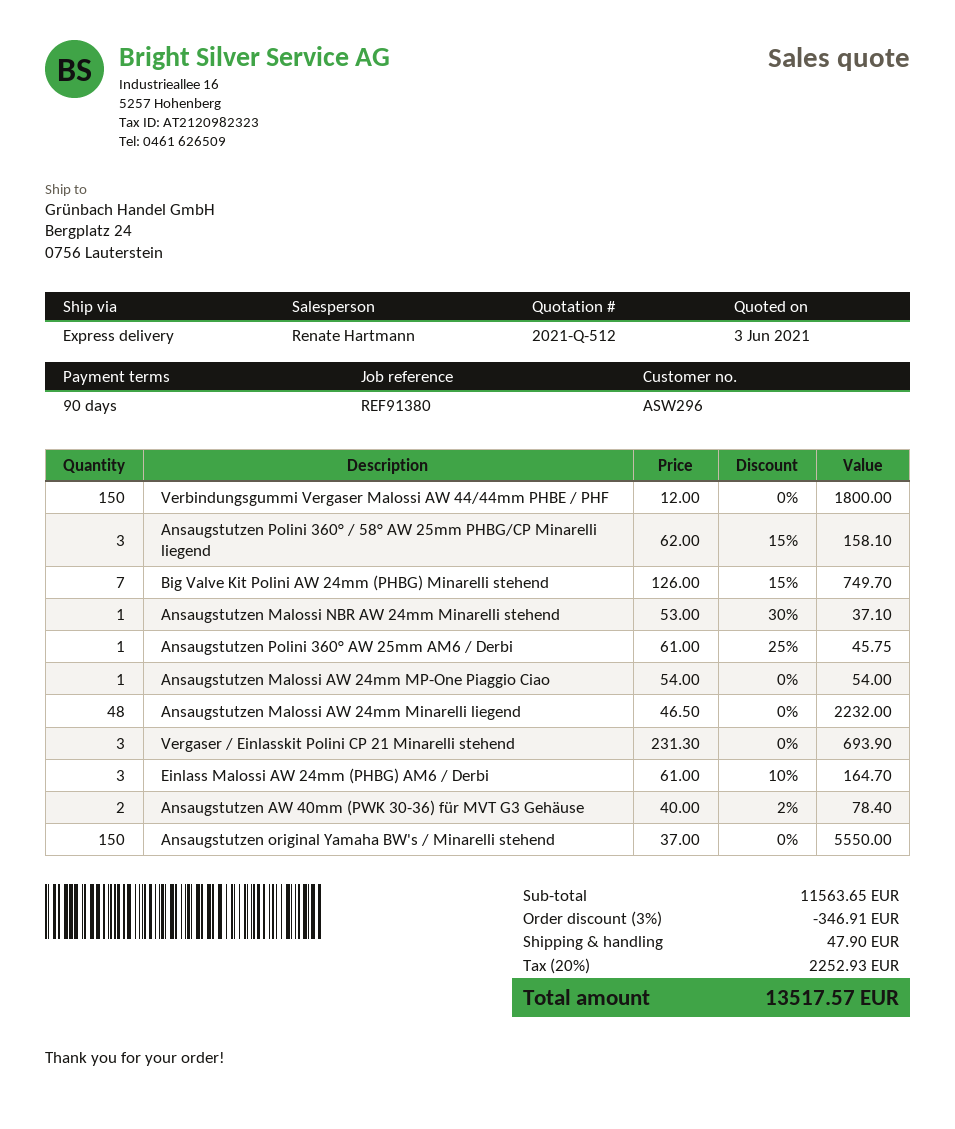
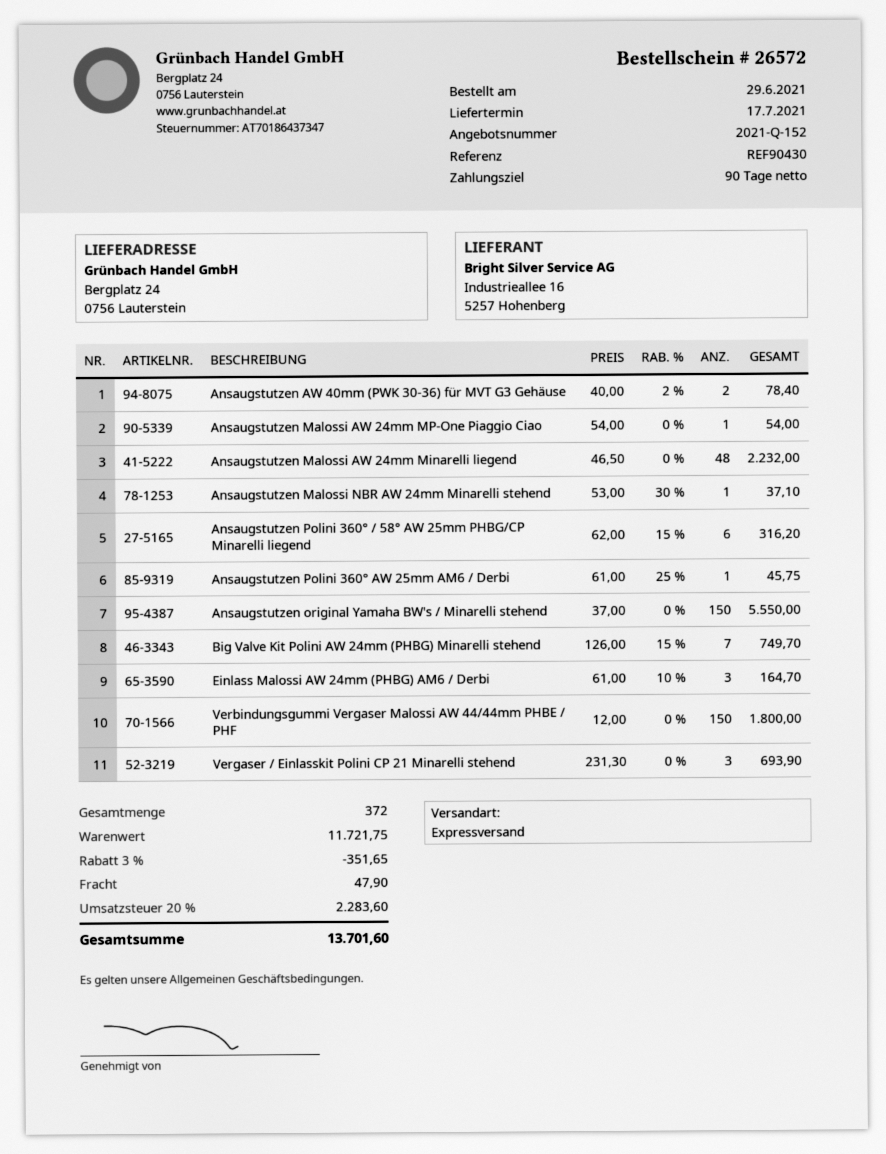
quote number: 2021-Q-512 -> 2021-Q-152
reference: REF91380 -> REF90430
Ansaugstutzen Polini 360° / 58° AW 25mm PHBG/CP Minarelli liegend: 3 x 62.00 - 15% = 158.10 -> 6 x 62.00 - 15% = 316.20
subtotal: 11563.65 -> 11721.75
discount: 3% = 346.91 -> 3% = 351.65
tax: 20% = 2252.93 -> 20% = 2283.60
total: 13517.57 -> 13701.60

